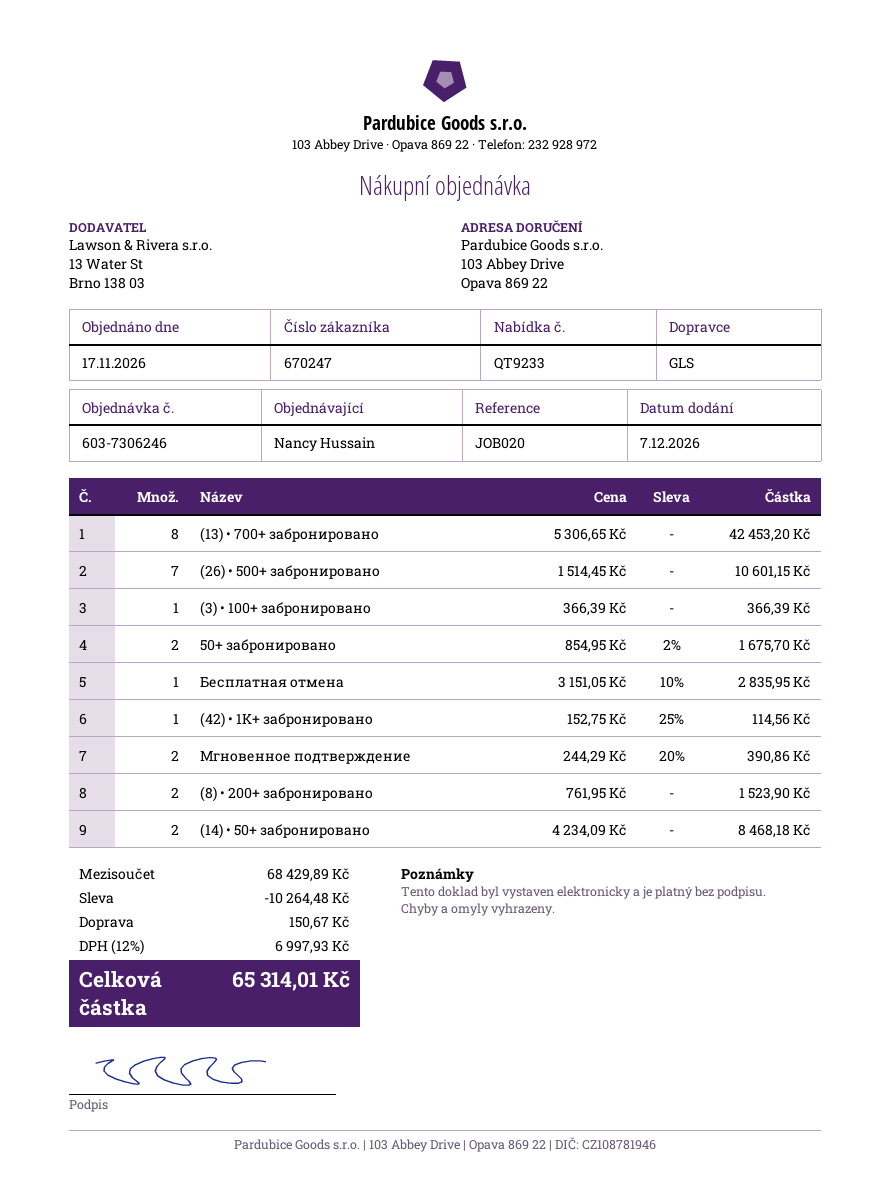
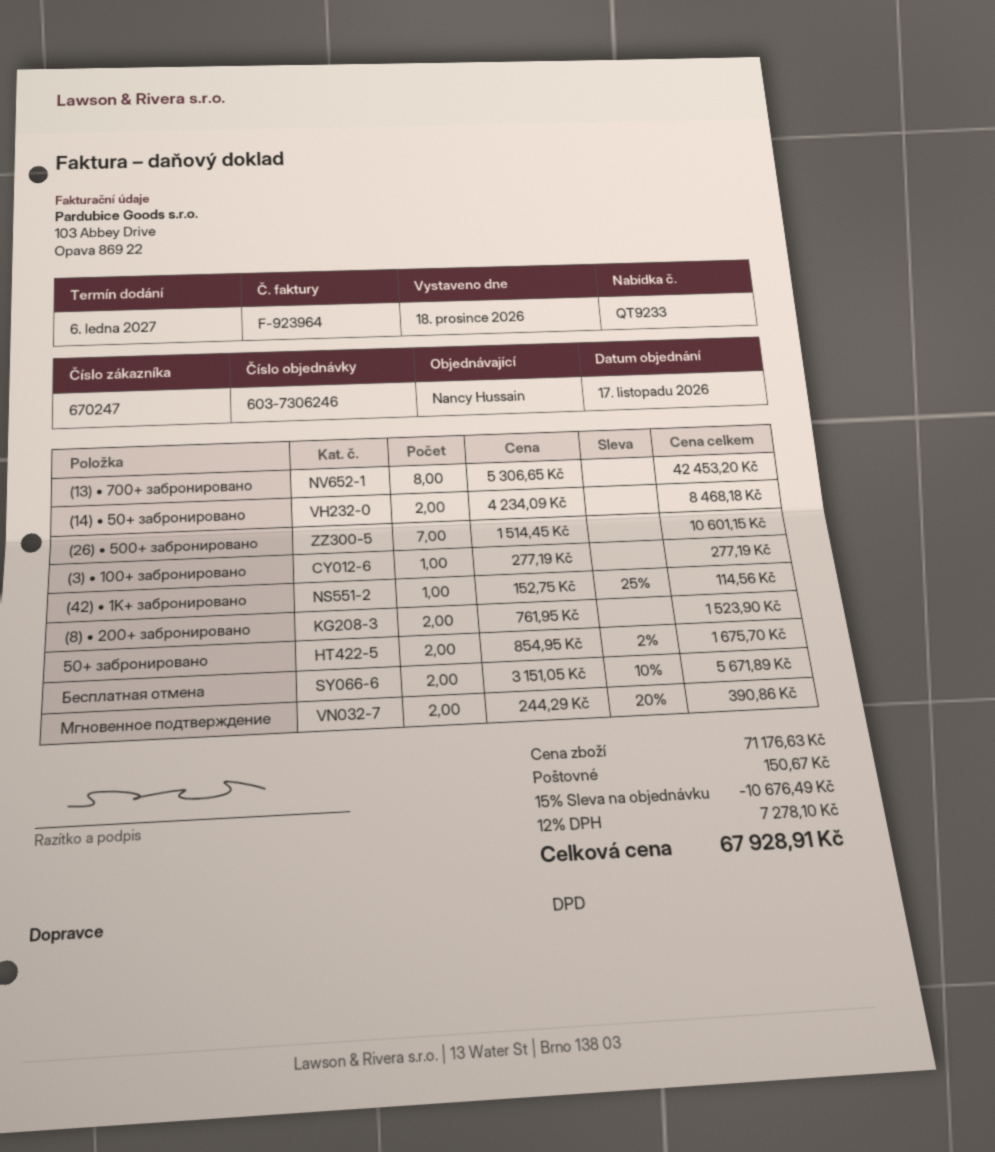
delivery date: 2026-12-07 -> 2027-01-06
shipping method: GLS -> DPD
(3) • 100+ забронировано: 1 x 366.39 = 366.39 -> 1 x 277.19 = 277.19
Бесплатная отмена: 1 x 3151.05 - 10% = 2835.95 -> 2 x 3151.05 - 10% = 5671.89
subtotal: 68429.89 -> 71176.63
discount: 10264.48 -> 10676.49
tax: 12% = 6997.93 -> 12% = 7278.10
total: 65314.01 -> 67928.91

